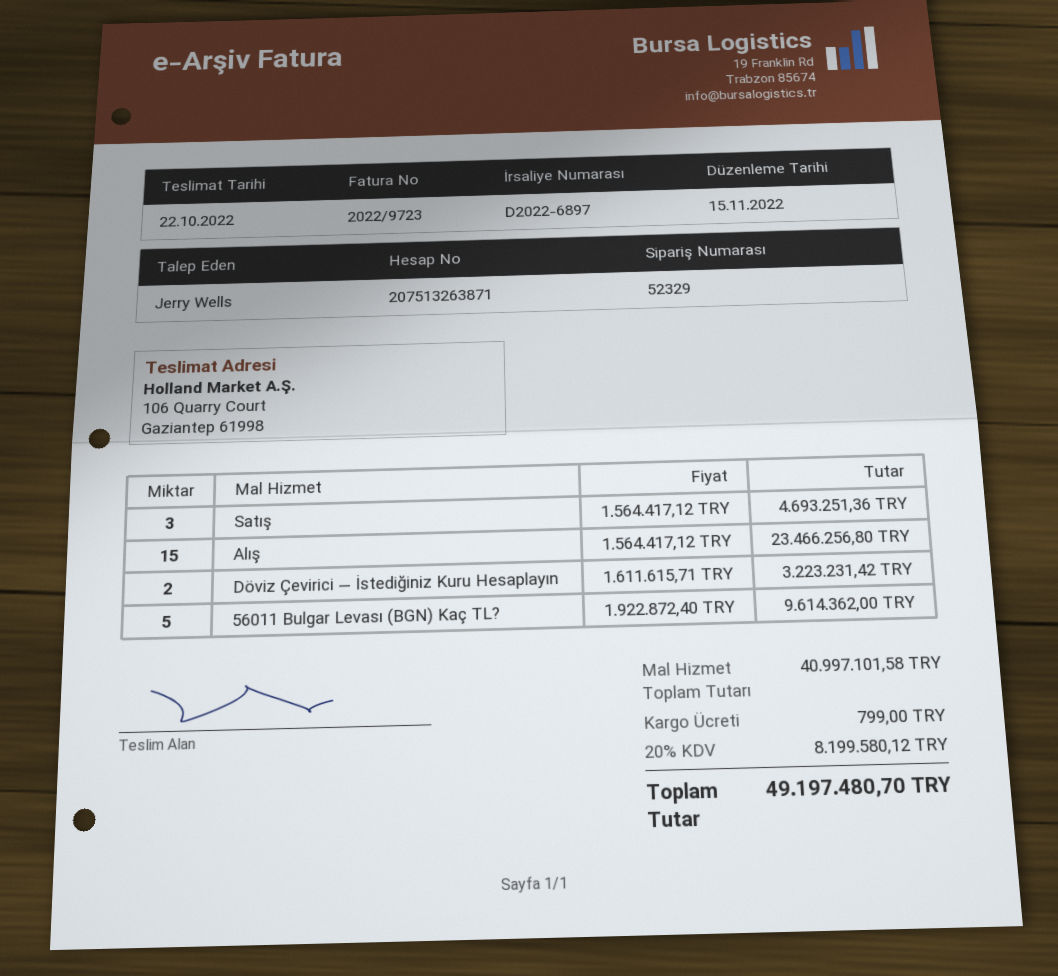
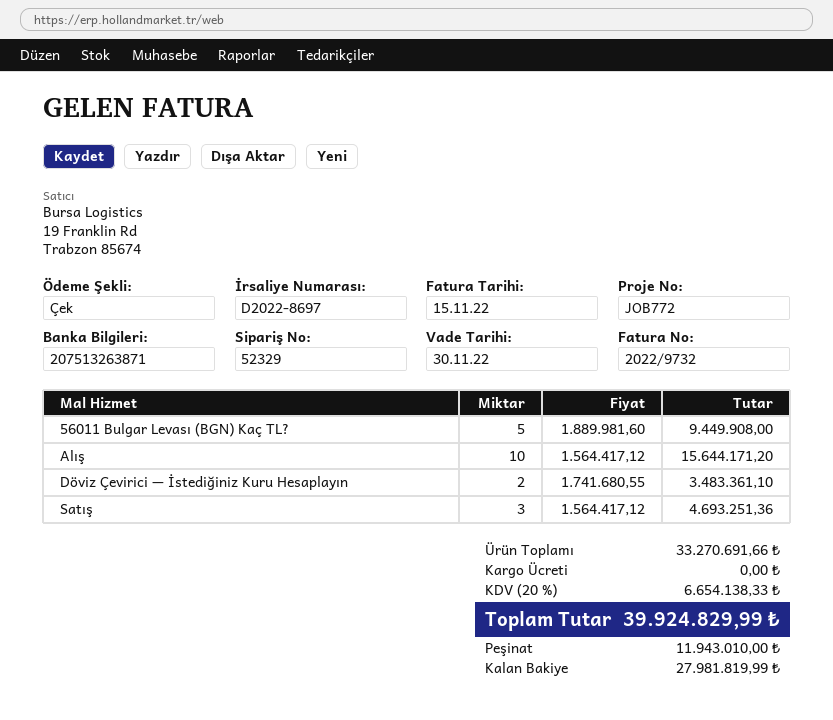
delivery note number: D2022-6897 -> D2022-8697
invoice number: 2022/9723 -> 2022/9732
Alış: 15 x 1564417.12 = 23466256.80 -> 10 x 1564417.12 = 15644171.20
Döviz Çevirici — İstediğiniz Kuru Hesaplayın: 2 x 1611615.71 = 3223231.42 -> 2 x 1741680.55 = 3483361.10
56011 Bulgar Levası (BGN) Kaç TL?: 5 x 1922872.40 = 9614362.00 -> 5 x 1889981.60 = 9449908.00
subtotal: 40997101.58 -> 33270691.66
shipping: 799.00 -> 0.00
tax: 20% = 8199580.12 -> 20% = 6654138.33
total: 49197480.70 -> 39924829.99

